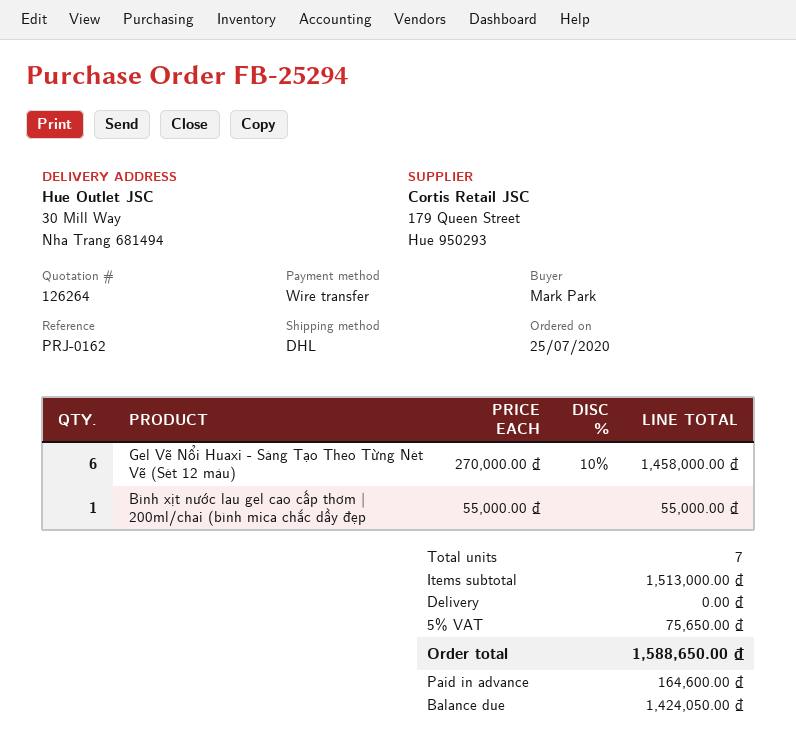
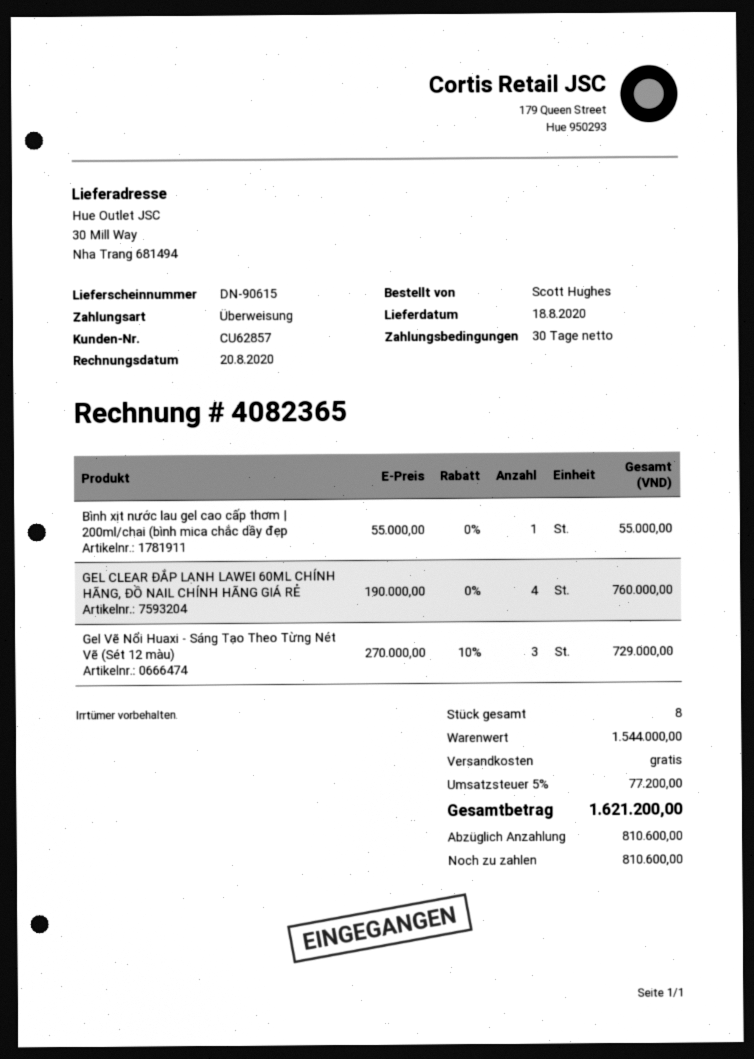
ordered by: Mark Park -> Scott Hughes
Gel Vẽ Nổi Huaxi - Sáng Tạo Theo Từng Nét Vẽ (Sét 12 màu): 6 x 270000.00 - 10% = 1458000.00 -> 3 x 270000.00 - 10% = 729000.00
GEL CLEAR ĐẮP LẠNH LAWEI 60ML CHÍNH HÃNG, ĐỒ NAIL CHÍNH HÃNG GIÁ RẺ: none -> 4 x 190000.00 = 760000.00
total quantity: 7 -> 8
subtotal: 1513000.00 -> 1544000.00
tax: 5% = 75650.00 -> 5% = 77200.00
total: 1588650.00 -> 1621200.00
deposit: 164600.00 -> 810600.00
balance: 1424050.00 -> 810600.00

